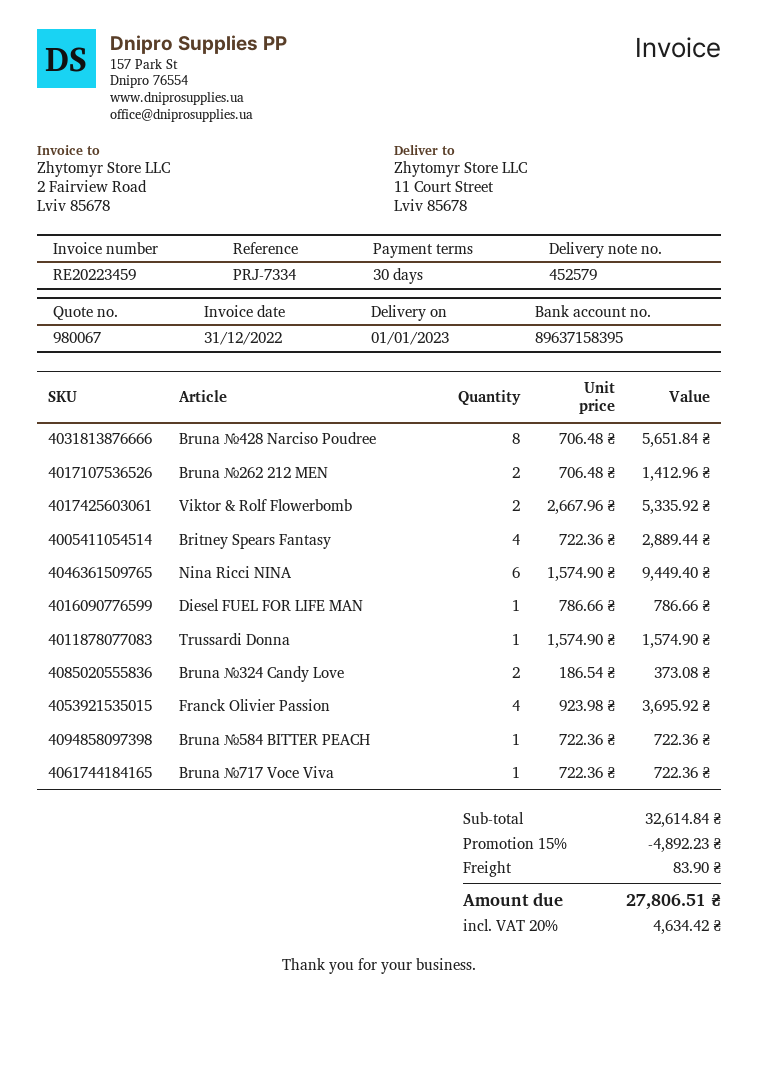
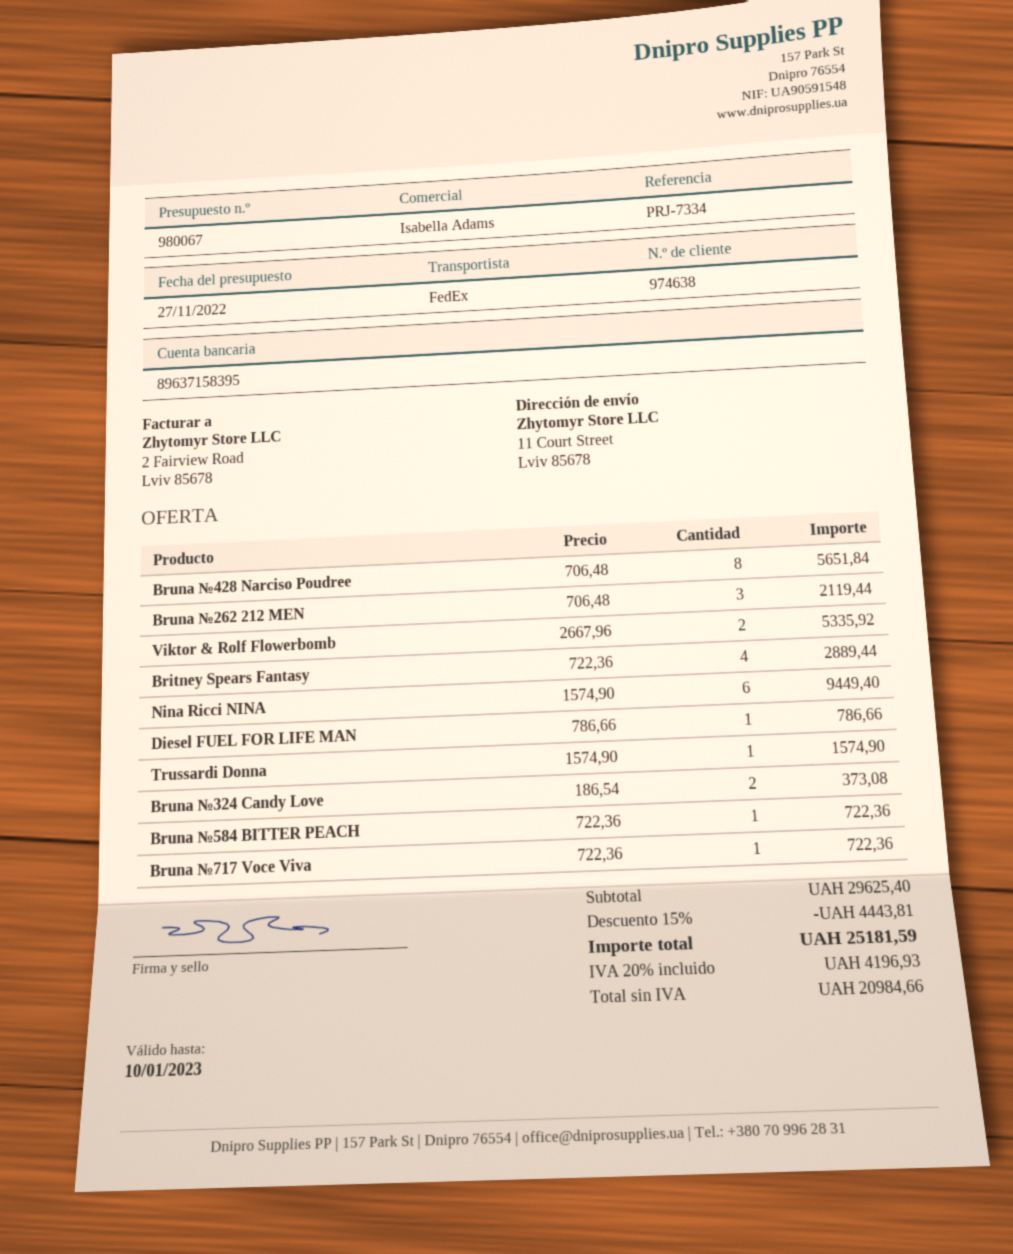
Bruna №262 212 MEN: 2 x 706.48 = 1412.96 -> 3 x 706.48 = 2119.44
Franck Olivier Passion: 4 x 923.98 = 3695.92 -> none
subtotal: 32614.84 -> 29625.40
discount: 15% = 4892.23 -> 15% = 4443.81
shipping: 83.90 -> none
tax: 20% = 4634.42 -> 20% = 4196.93
total: 27806.51 -> 25181.59

